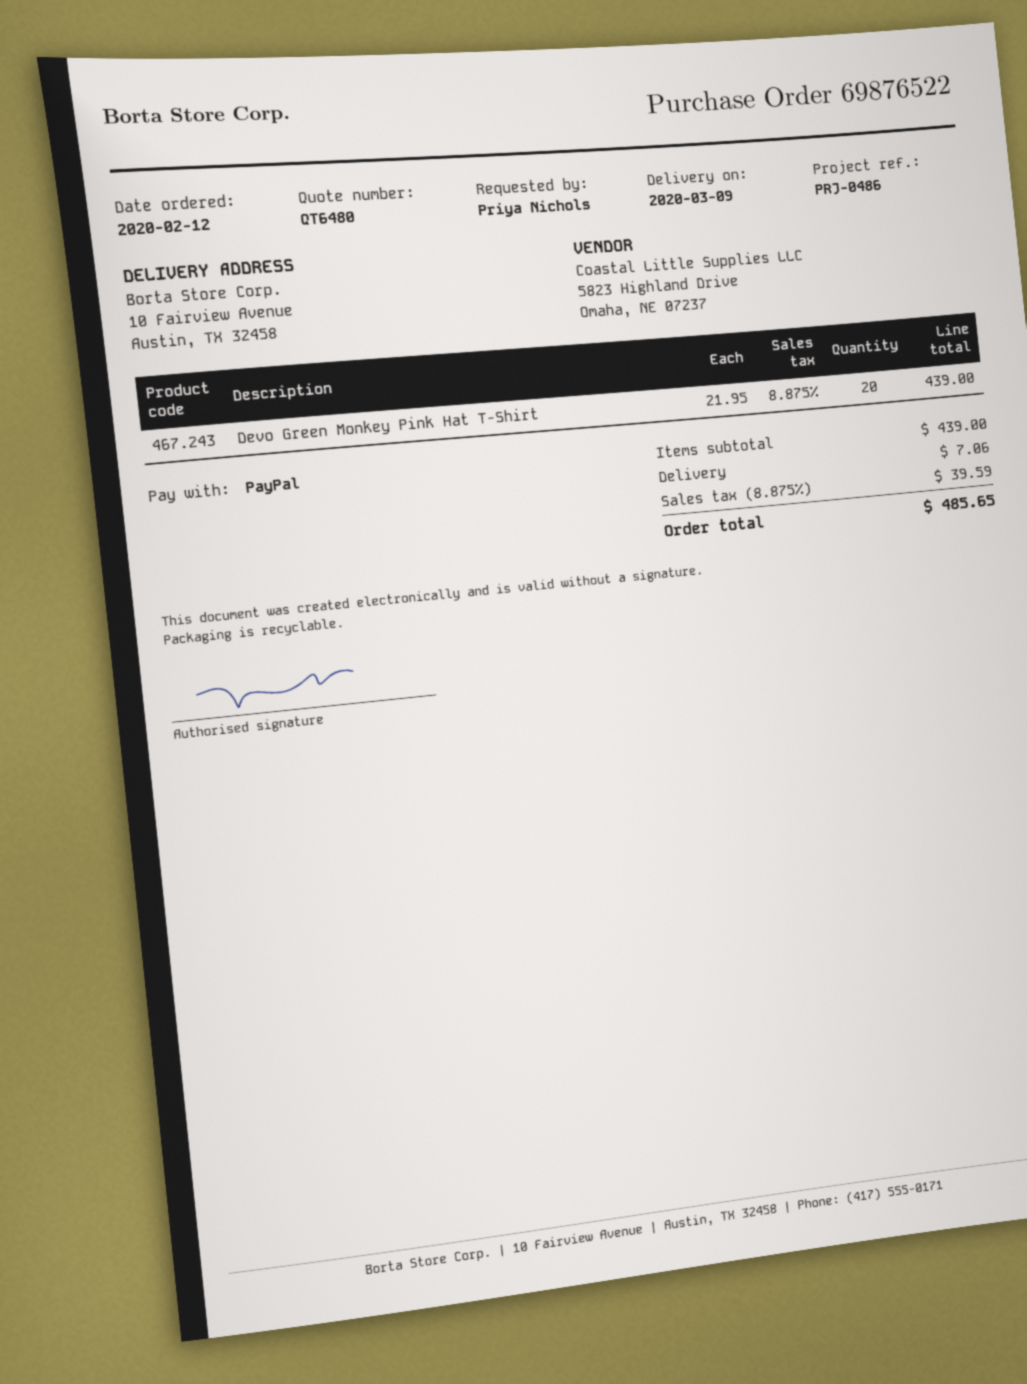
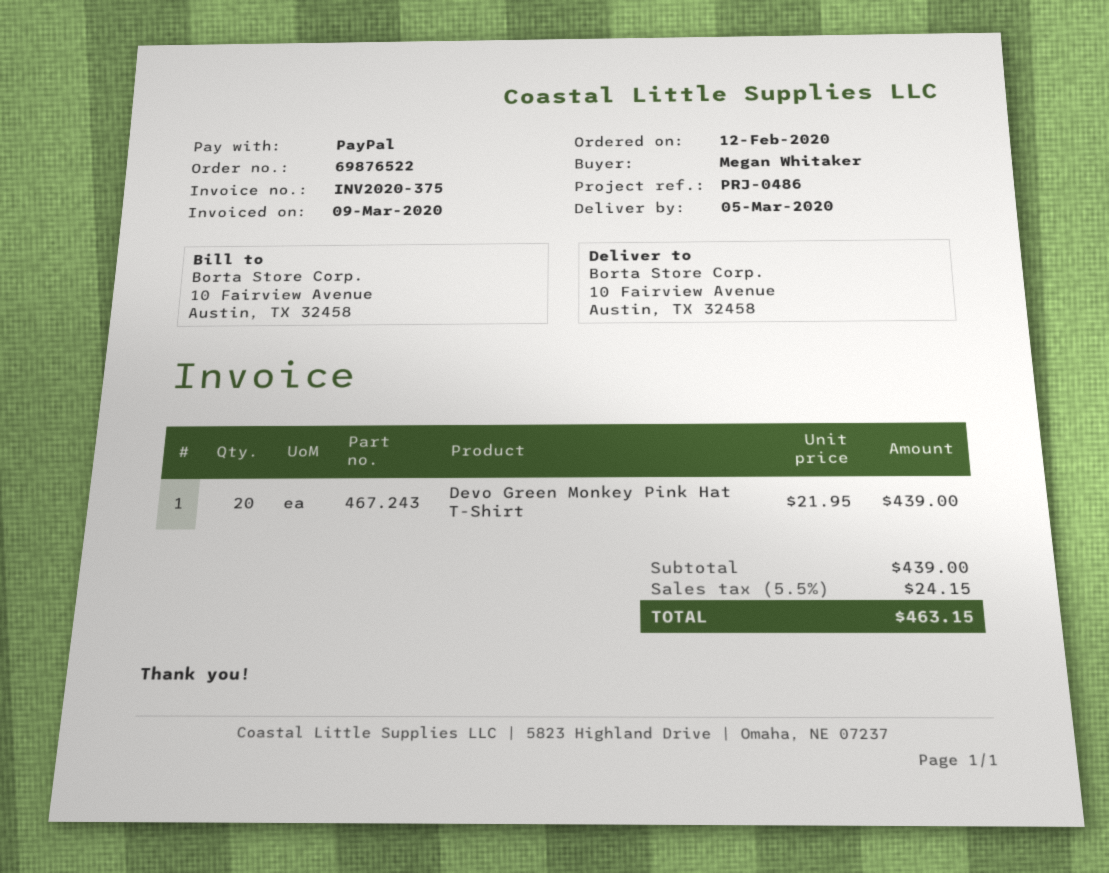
delivery date: 2020-03-09 -> 2020-03-05
ordered by: Priya Nichols -> Megan Whitaker
shipping: 7.06 -> none
tax: 8.875% = 39.59 -> 5.5% = 24.15
total: 485.65 -> 463.15

